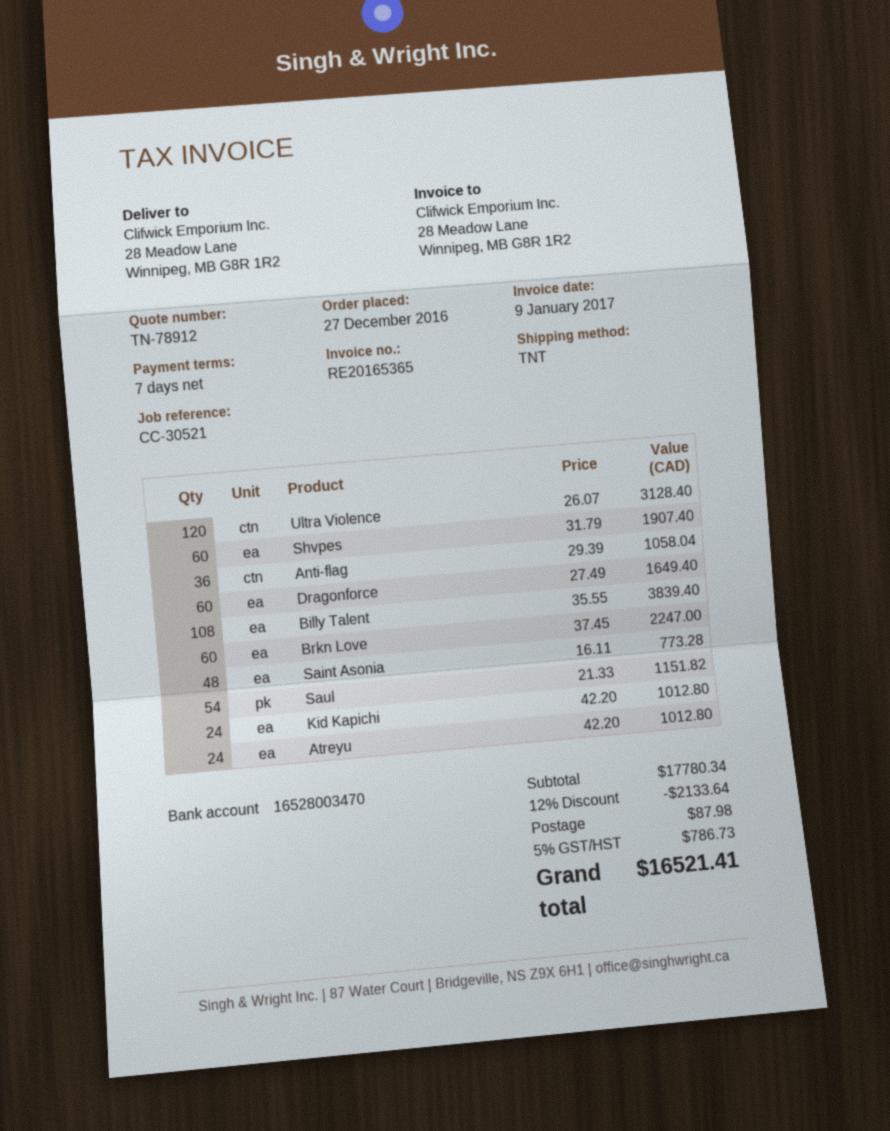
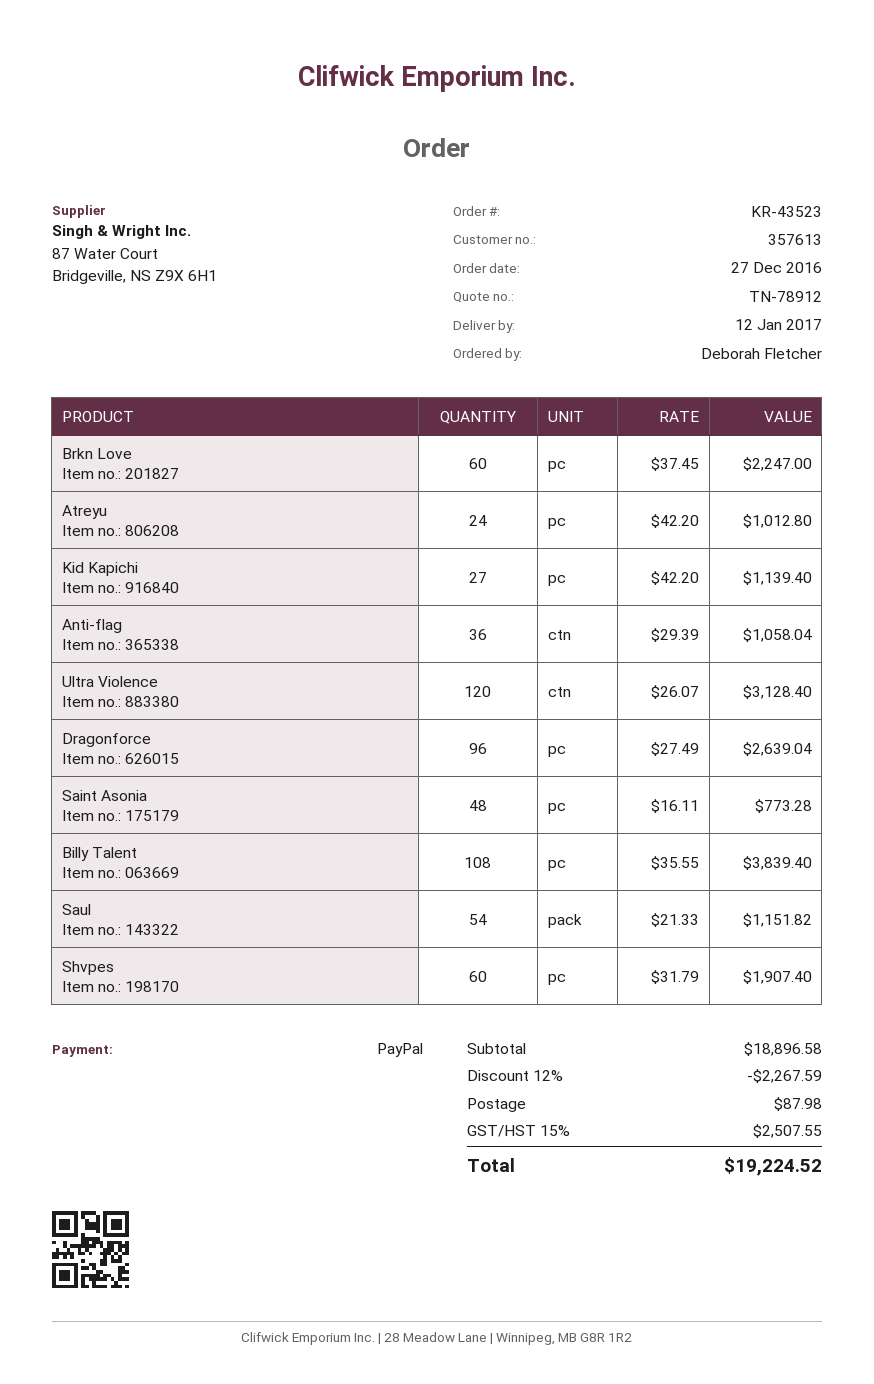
Dragonforce: 60 x 27.49 = 1649.40 -> 96 x 27.49 = 2639.04
Kid Kapichi: 24 x 42.20 = 1012.80 -> 27 x 42.20 = 1139.40
subtotal: 17780.34 -> 18896.58
discount: 12% = 2133.64 -> 12% = 2267.59
tax: 5% = 786.73 -> 15% = 2507.55
total: 16521.41 -> 19224.52

